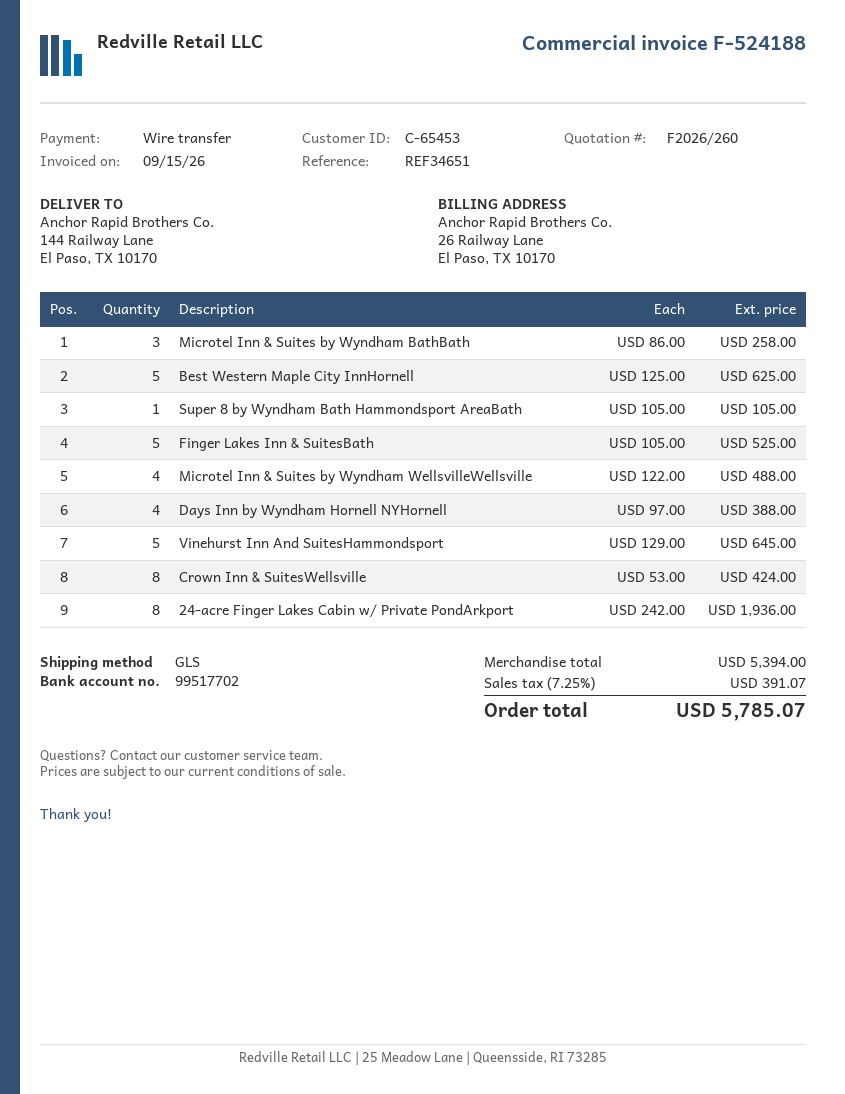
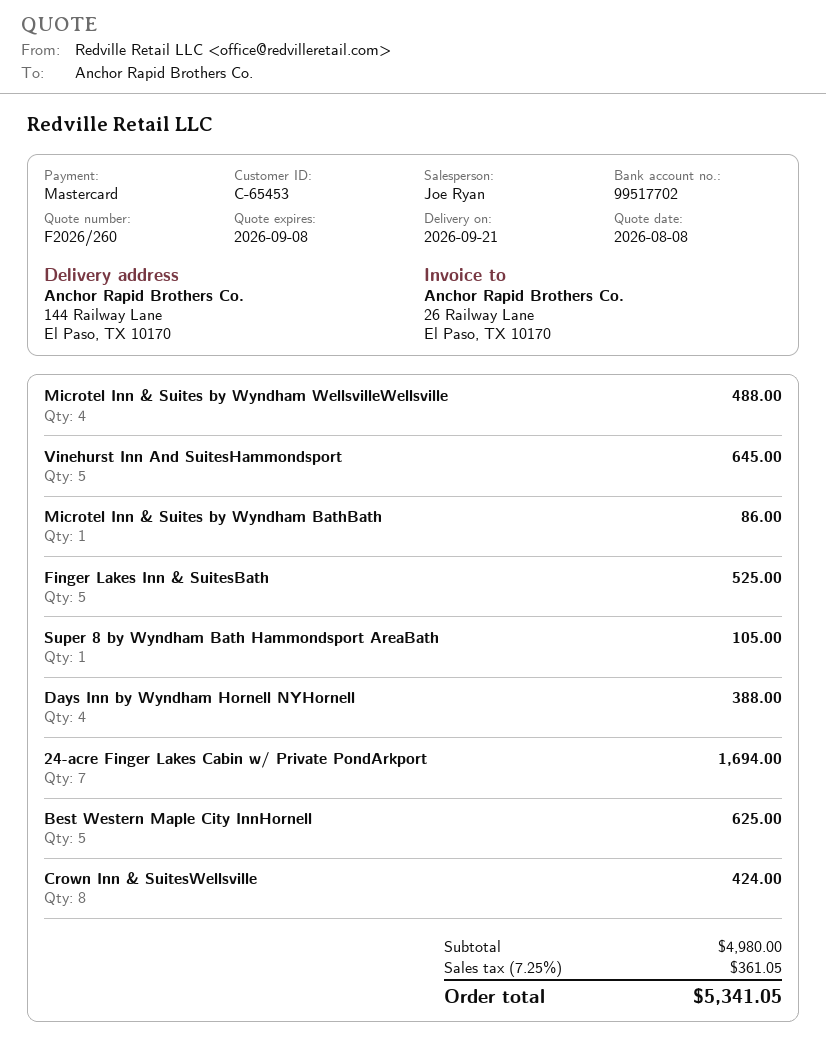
payment method: bank transfer -> Mastercard
Microtel Inn & Suites by Wyndham BathBath: 3 for 258.00 -> 1 for 86.00
24-acre Finger Lakes Cabin w/ Private PondArkport: 8 for 1936.00 -> 7 for 1694.00
subtotal: 5394.00 -> 4980.00
tax: 7.25% = 391.07 -> 7.25% = 361.05
total: 5785.07 -> 5341.05

